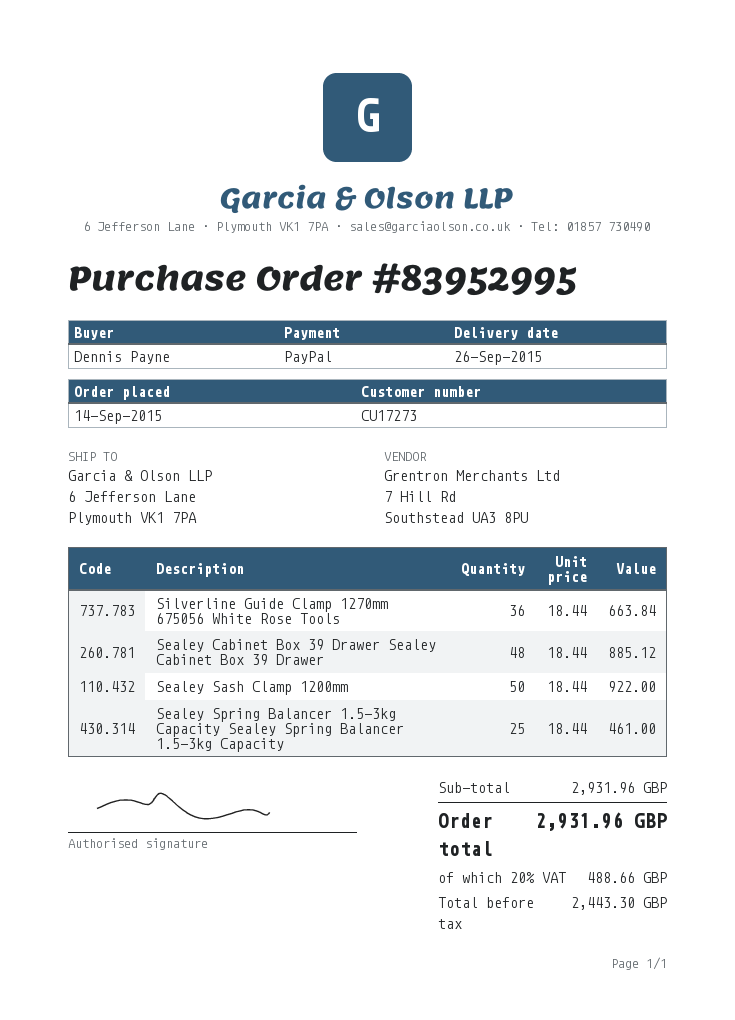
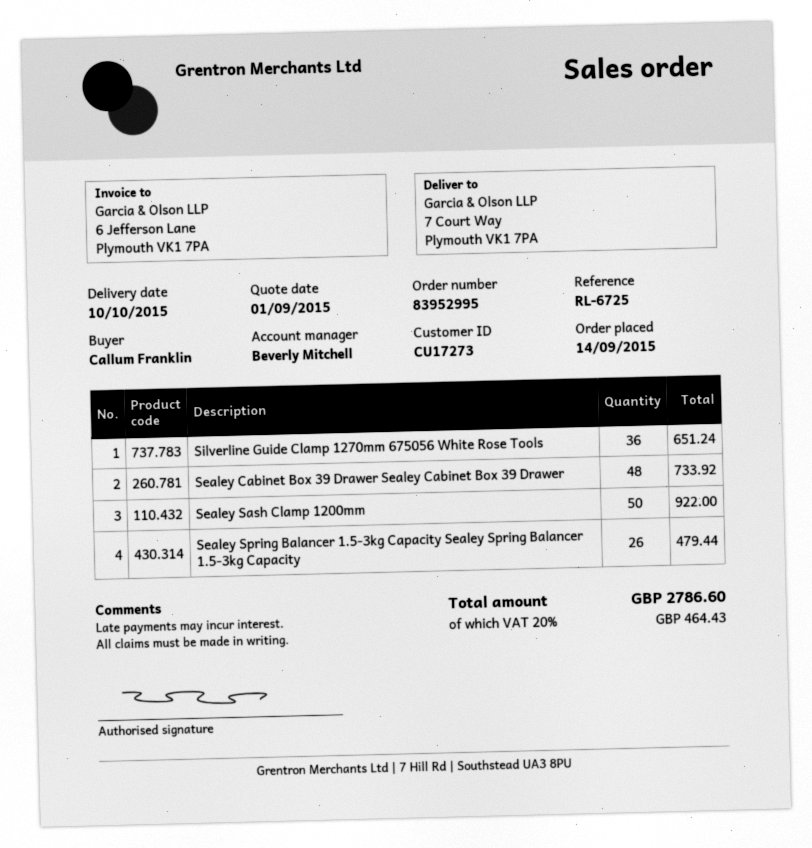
delivery date: 2015-09-26 -> 2015-10-10
ordered by: Dennis Payne -> Callum Franklin
ship to: 6 Jefferson Lane, Plymouth VK1 7PA -> 7 Court Way, Plymouth VK1 7PA
Silverline Guide Clamp 1270mm 675056 White Rose Tools: 36 for 663.84 -> 36 for 651.24
Sealey Cabinet Box 39 Drawer Sealey Cabinet Box 39 Drawer: 48 for 885.12 -> 48 for 733.92
Sealey Spring Balancer 1.5-3kg Capacity Sealey Spring Balancer 1.5-3kg Capacity: 25 for 461.00 -> 26 for 479.44
tax: 20% = 488.66 -> 20% = 464.43
total: 2931.96 -> 2786.60

